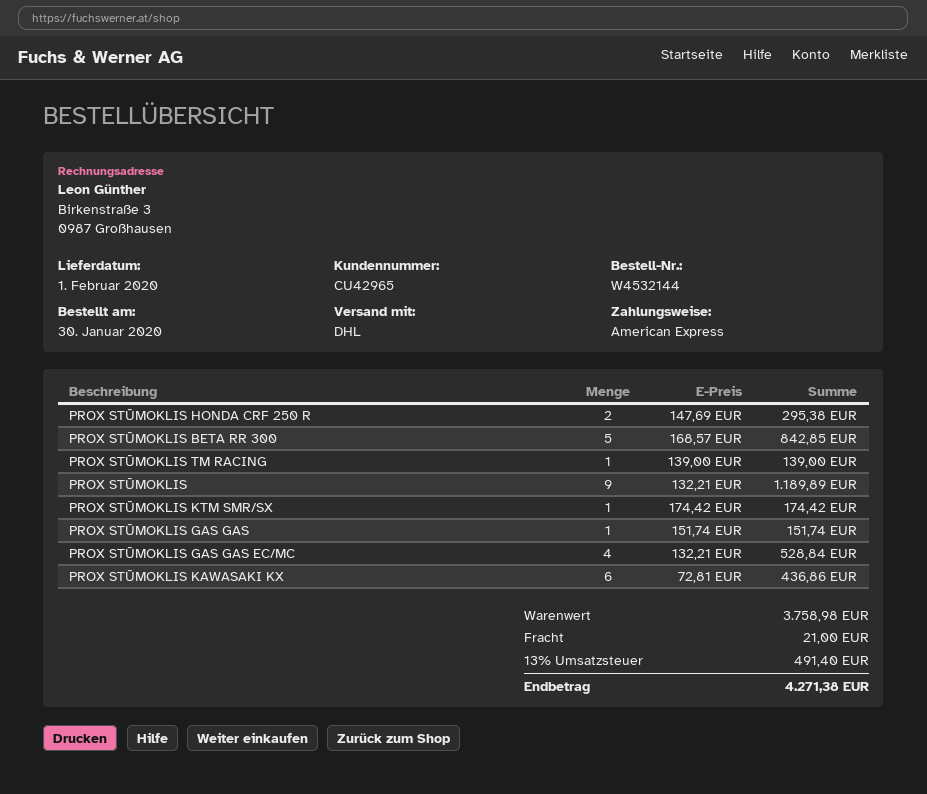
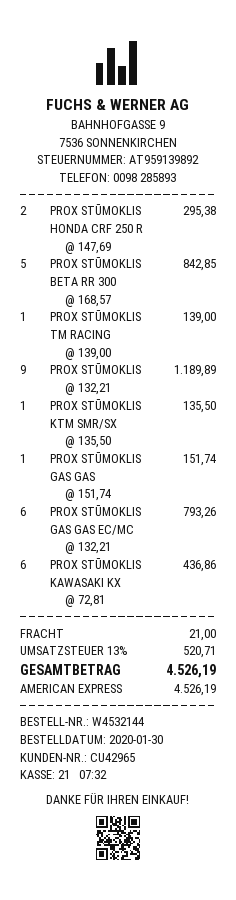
PROX STŪMOKLIS KTM SMR/SX: 1 x 174.42 = 174.42 -> 1 x 135.50 = 135.50
PROX STŪMOKLIS GAS GAS EC/MC: 4 x 132.21 = 528.84 -> 6 x 132.21 = 793.26
tax: 13% = 491.40 -> 13% = 520.71
total: 4271.38 -> 4526.19

